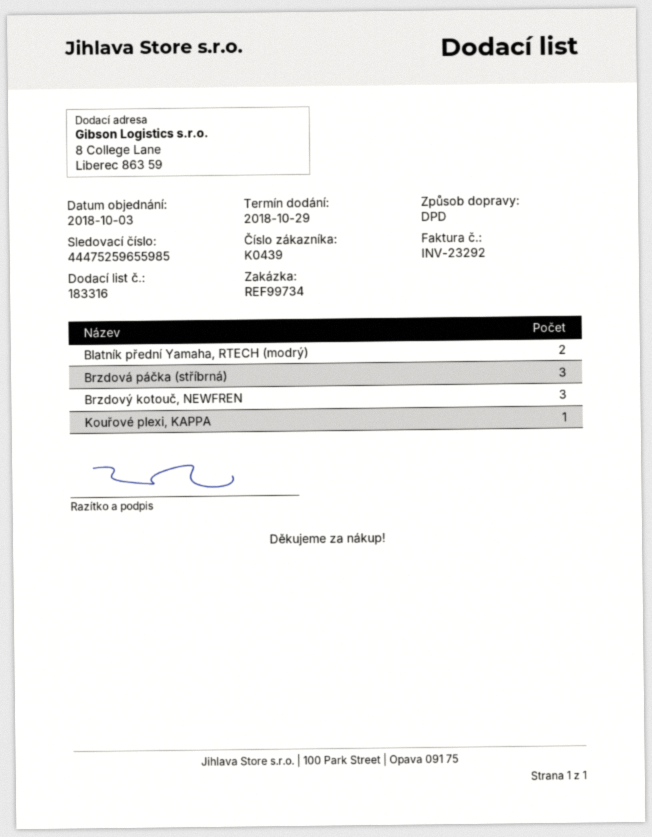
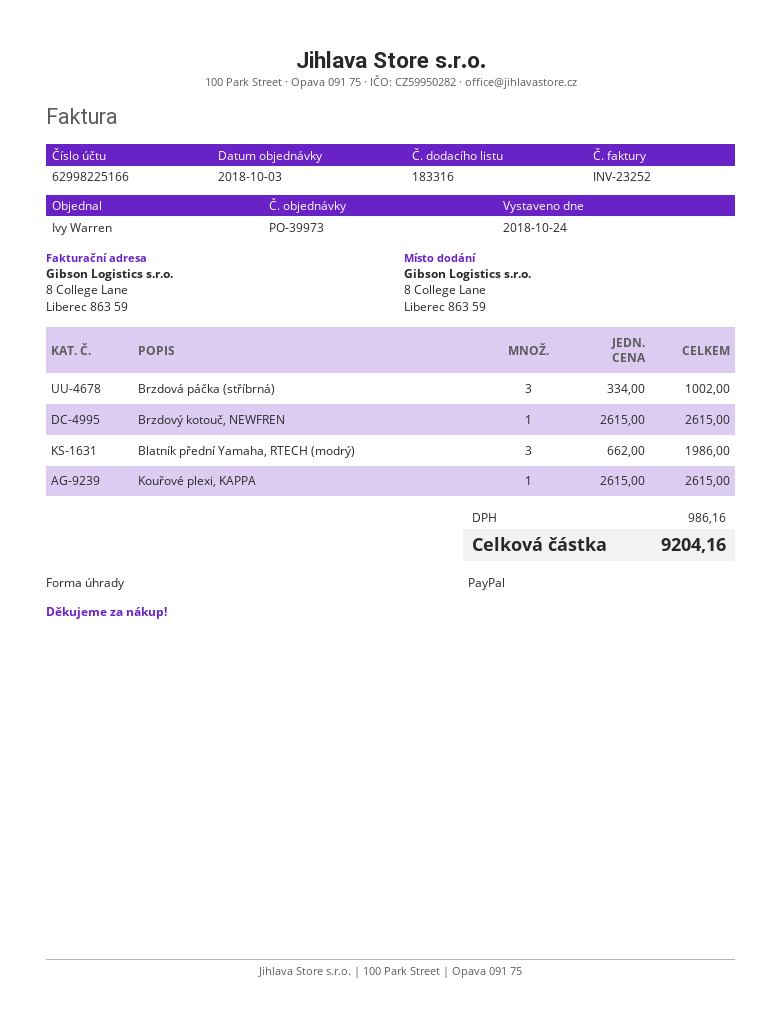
invoice number: INV-23292 -> INV-23252
Blatník přední Yamaha, RTECH (modrý): 2 -> 3
Brzdový kotouč, NEWFREN: 3 -> 1

